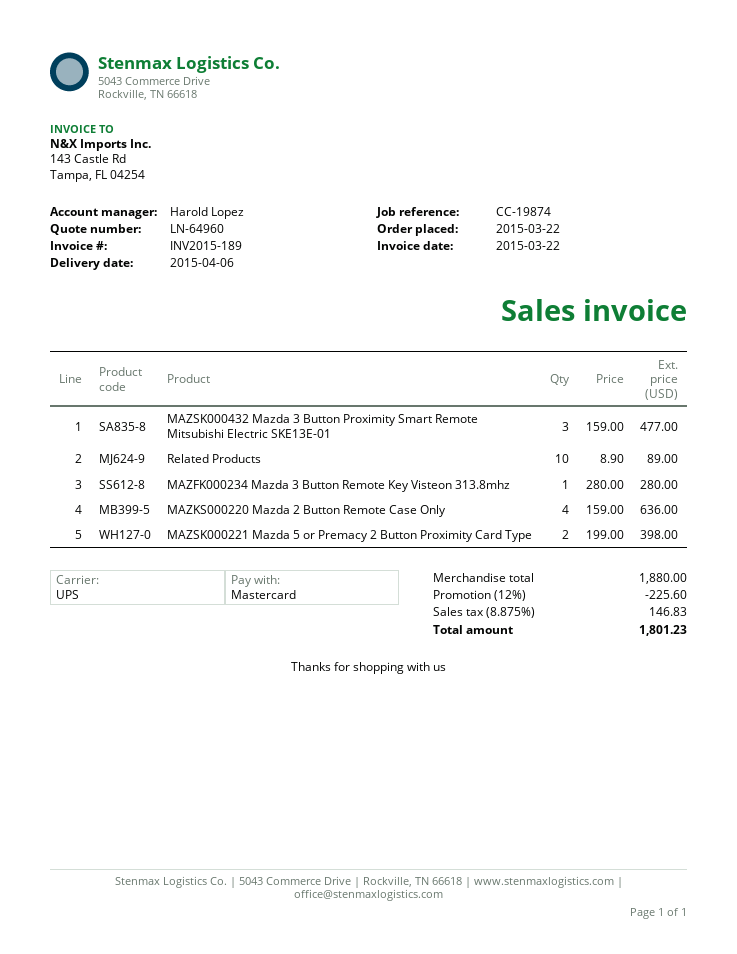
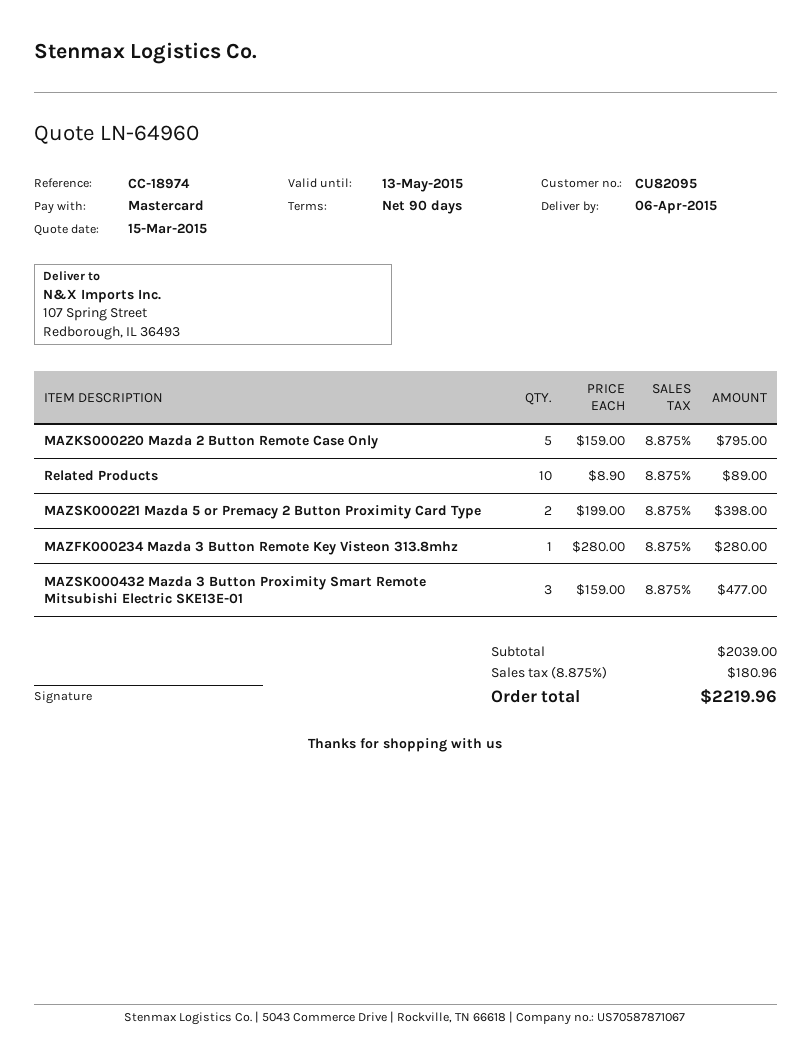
reference: CC-19874 -> CC-18974
MAZKS000220 Mazda 2 Button Remote Case Only: 4 x 159.00 = 636.00 -> 5 x 159.00 = 795.00
subtotal: 1880.00 -> 2039.00
discount: 12% = 225.60 -> none
tax: 8.875% = 146.83 -> 8.875% = 180.96
total: 1801.23 -> 2219.96

